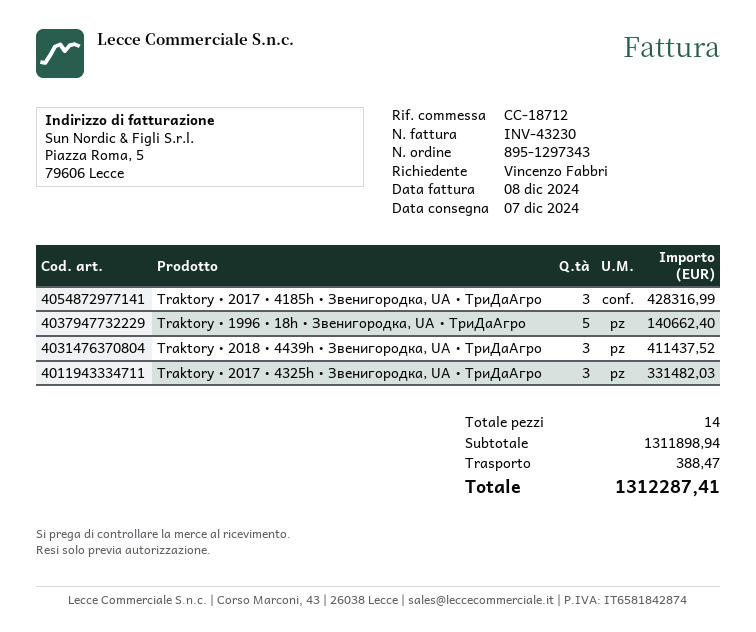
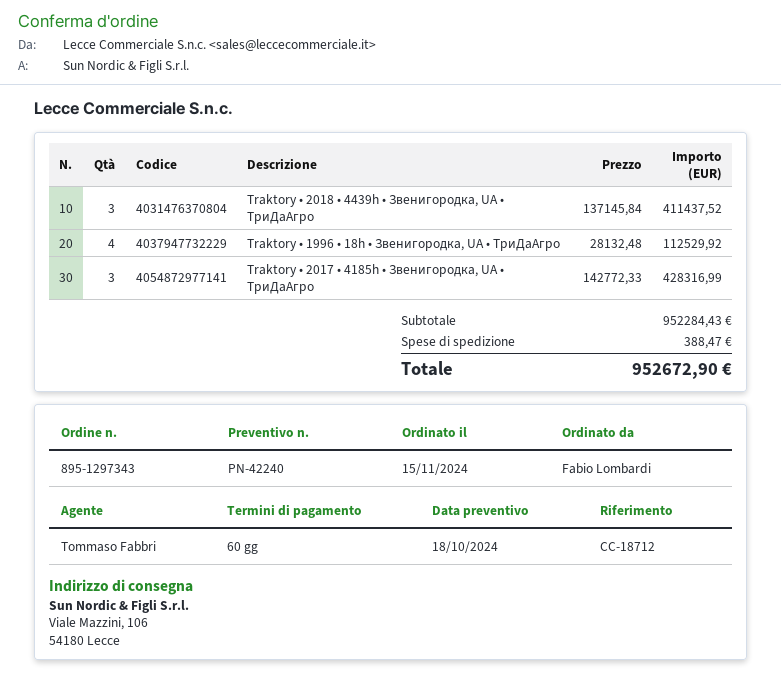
ordered by: Vincenzo Fabbri -> Fabio Lombardi
Traktory • 1996 • 18h • Звенигородка, UA • ТриДаАгро: 5 for 140662.40 -> 4 for 112529.92
Traktory • 2017 • 4325h • Звенигородка, UA • ТриДаАгро: 3 for 331482.03 -> none
subtotal: 1311898.94 -> 952284.43
total: 1312287.41 -> 952672.90

